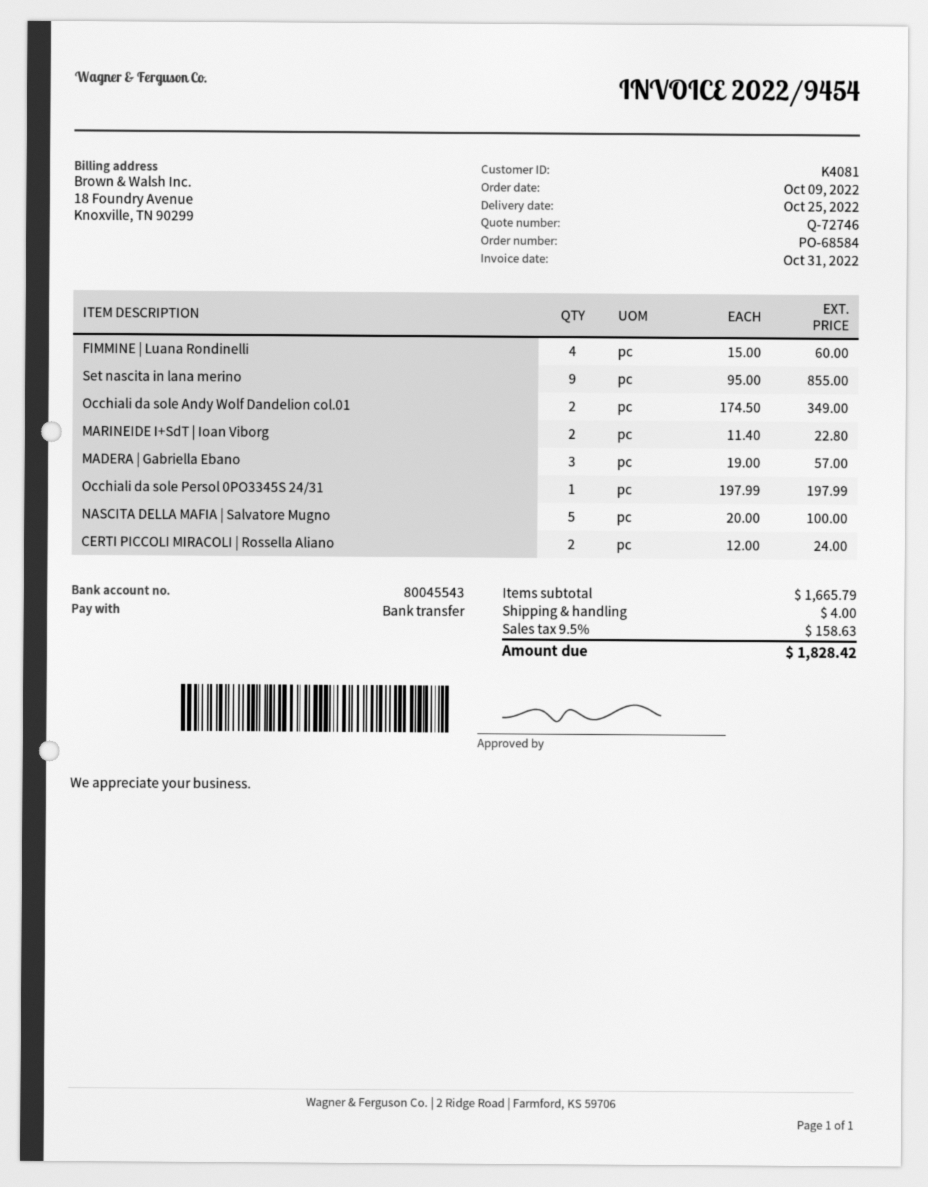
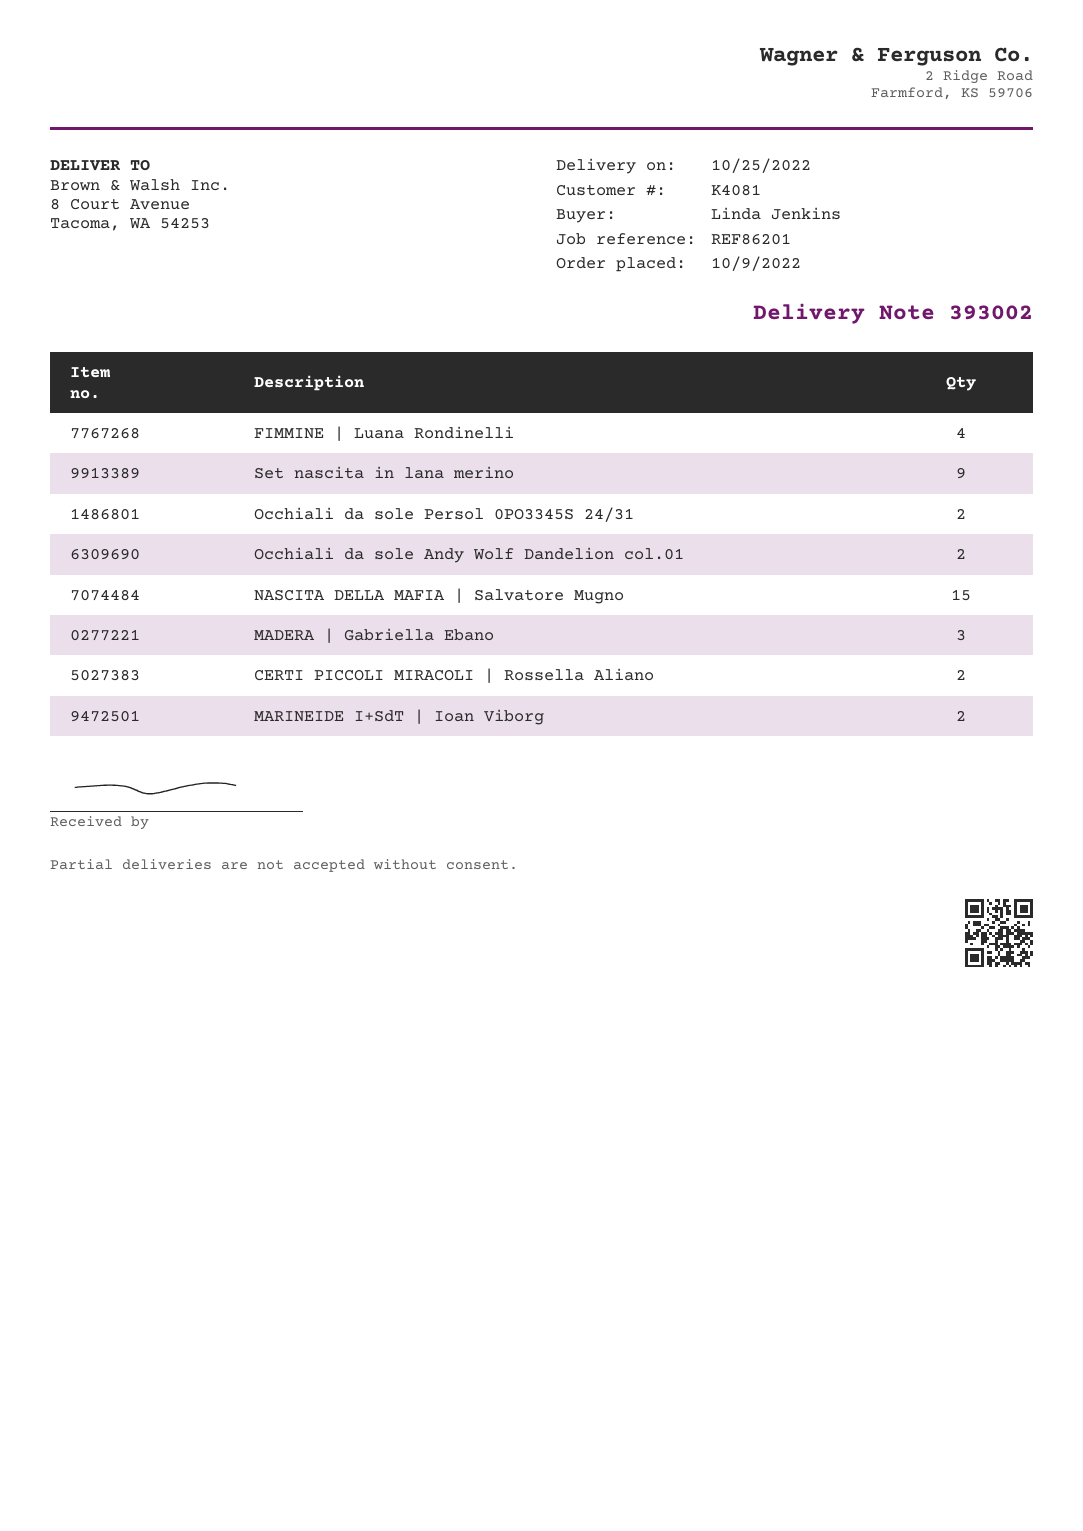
Occhiali da sole Persol 0PO3345S 24/31: 1 -> 2
NASCITA DELLA MAFIA | Salvatore Mugno: 5 -> 15

